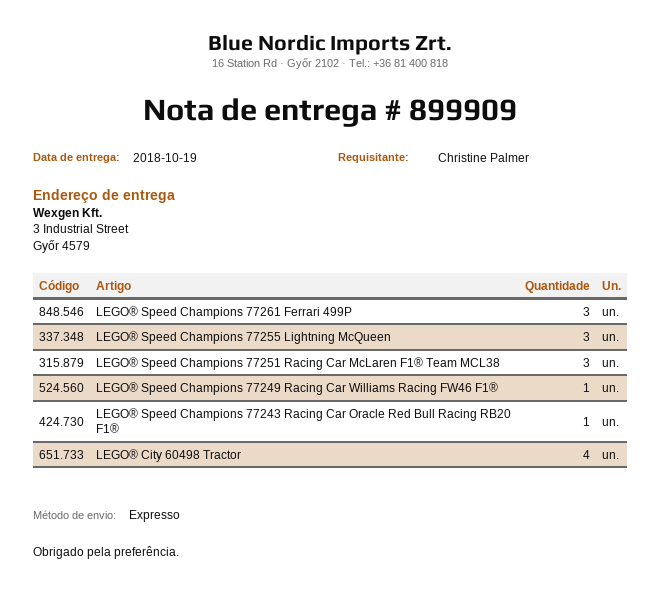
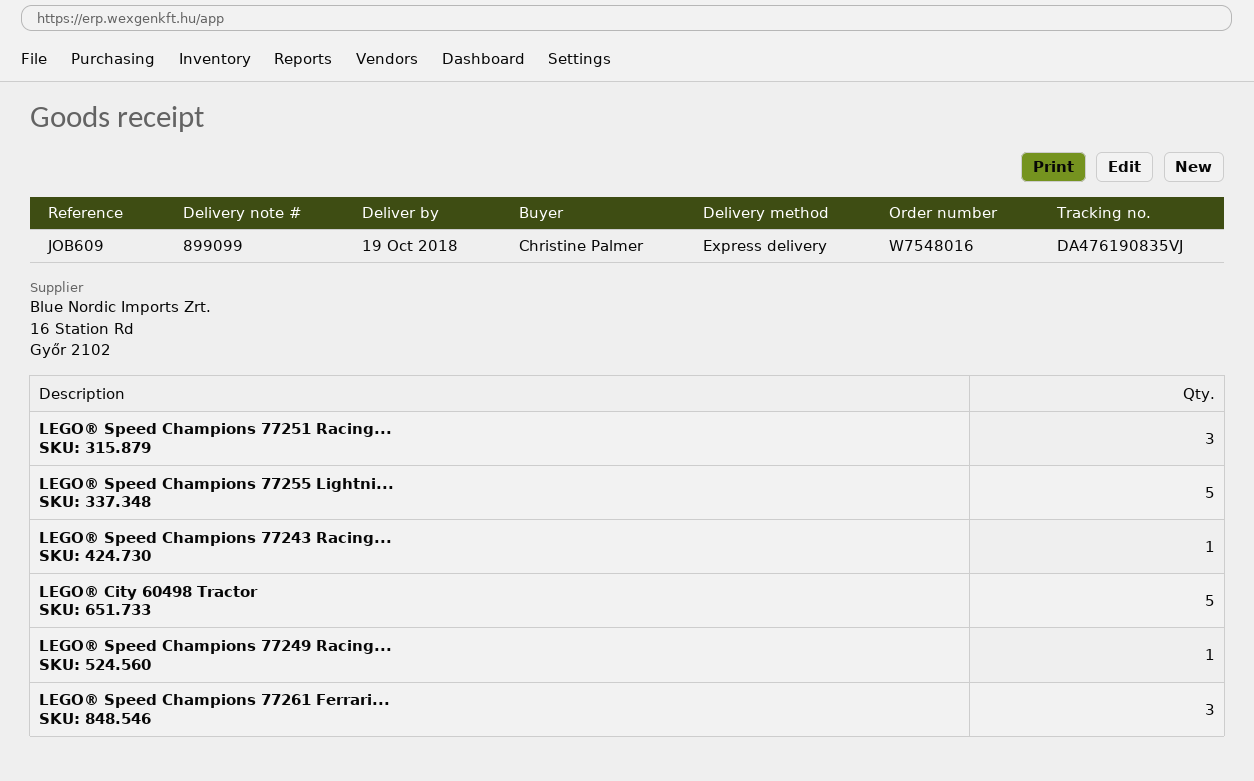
delivery note number: 899909 -> 899099
LEGO® Speed Champions 77255 Lightning McQueen: 3 -> 5
LEGO® City 60498 Tractor: 4 -> 5

